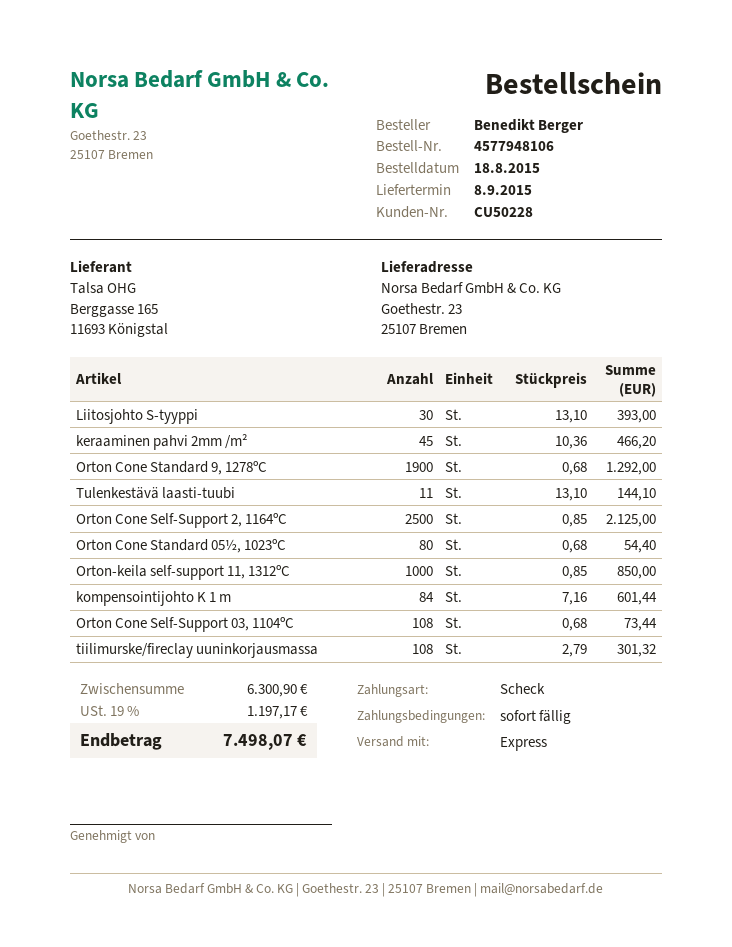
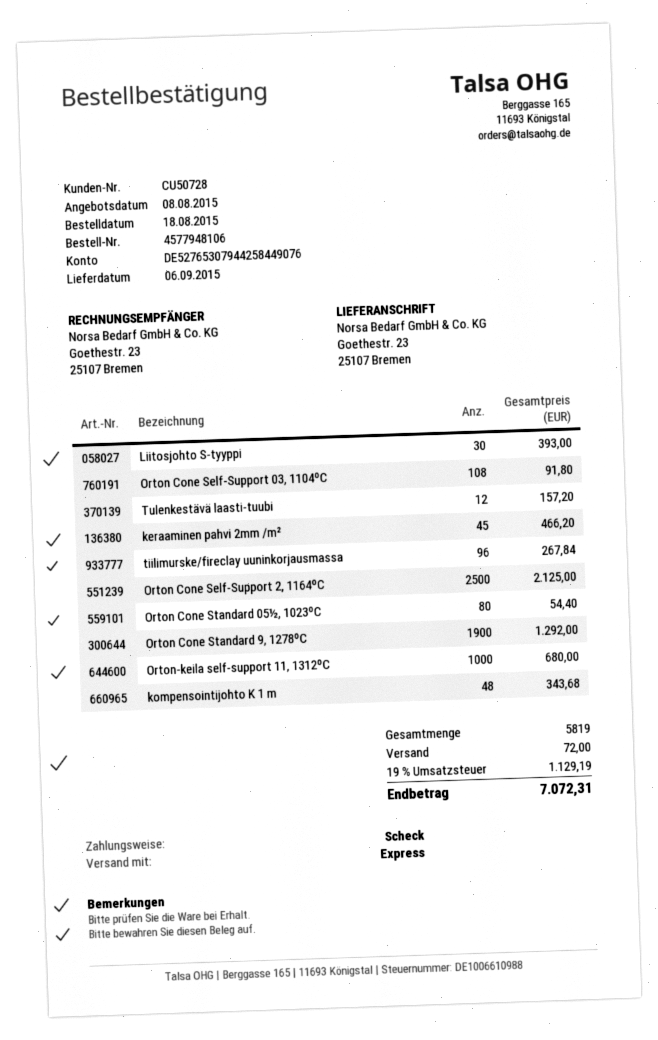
delivery date: 2015-09-08 -> 2015-09-06
customer number: CU50228 -> CU50728
Tulenkestävä laasti-tuubi: 11 for 144.10 -> 12 for 157.20
Orton-keila self-support 11, 1312ºC: 1000 for 850.00 -> 1000 for 680.00
kompensointijohto K 1 m: 84 for 601.44 -> 48 for 343.68
Orton Cone Self-Support 03, 1104ºC: 108 for 73.44 -> 108 for 91.80
tiilimurske/fireclay uuninkorjausmassa: 108 for 301.32 -> 96 for 267.84
shipping: none -> 72.00
tax: 19% = 1197.17 -> 19% = 1129.19
total: 7498.07 -> 7072.31

